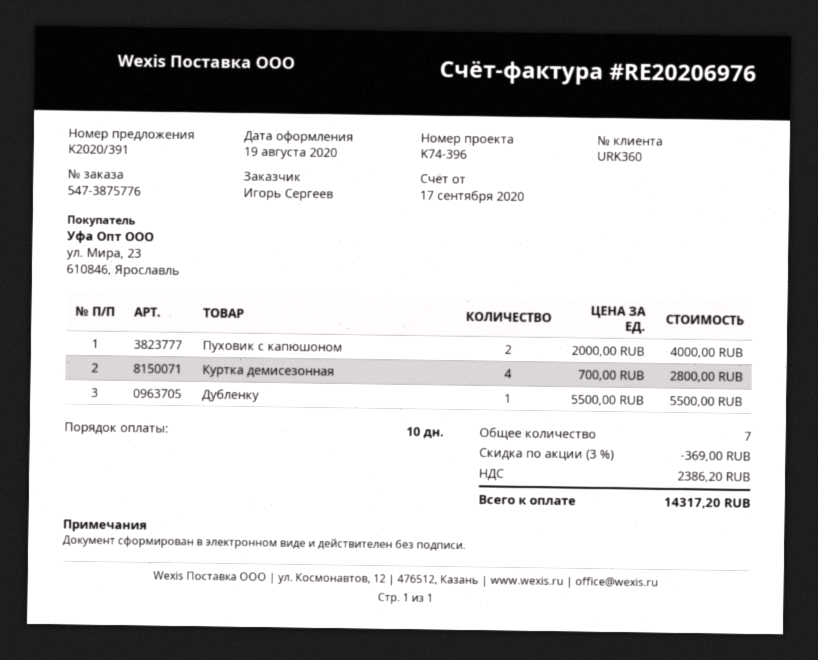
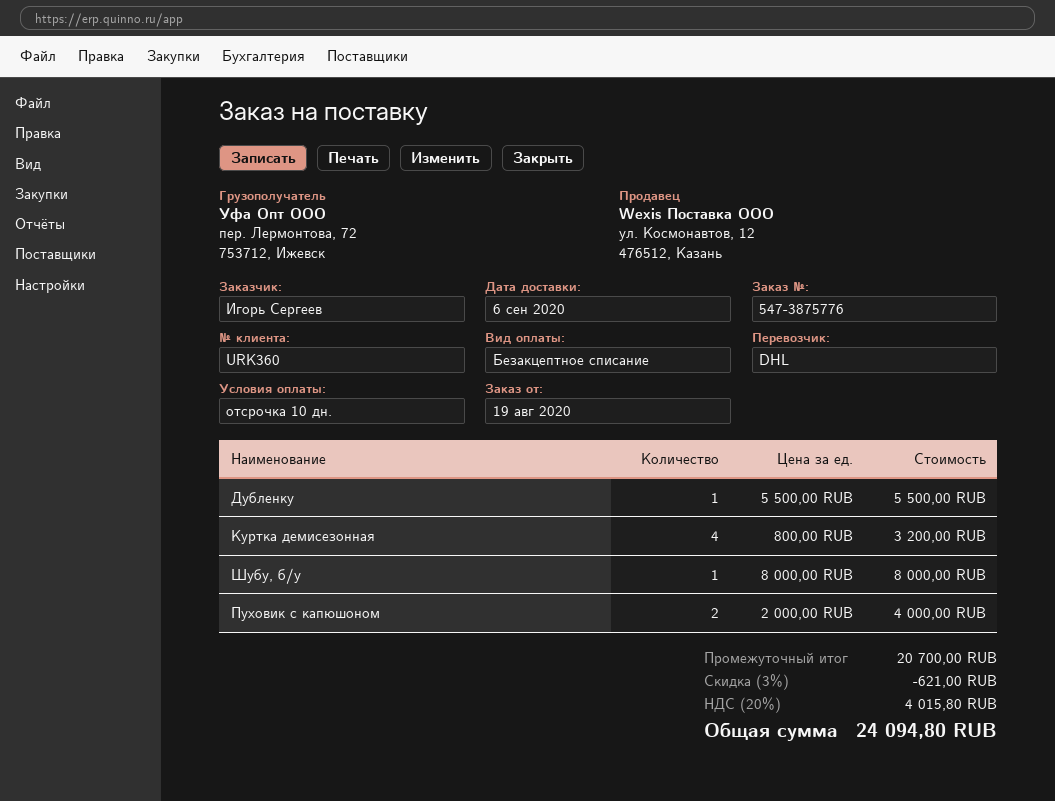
Куртка демисезонная: 4 x 700.00 = 2800.00 -> 4 x 800.00 = 3200.00
Шубу, б/у: none -> 1 x 8000.00 = 8000.00
discount: 3% = 369.00 -> 3% = 621.00
tax: 2386.20 -> 4015.80
total: 14317.20 -> 24094.80

